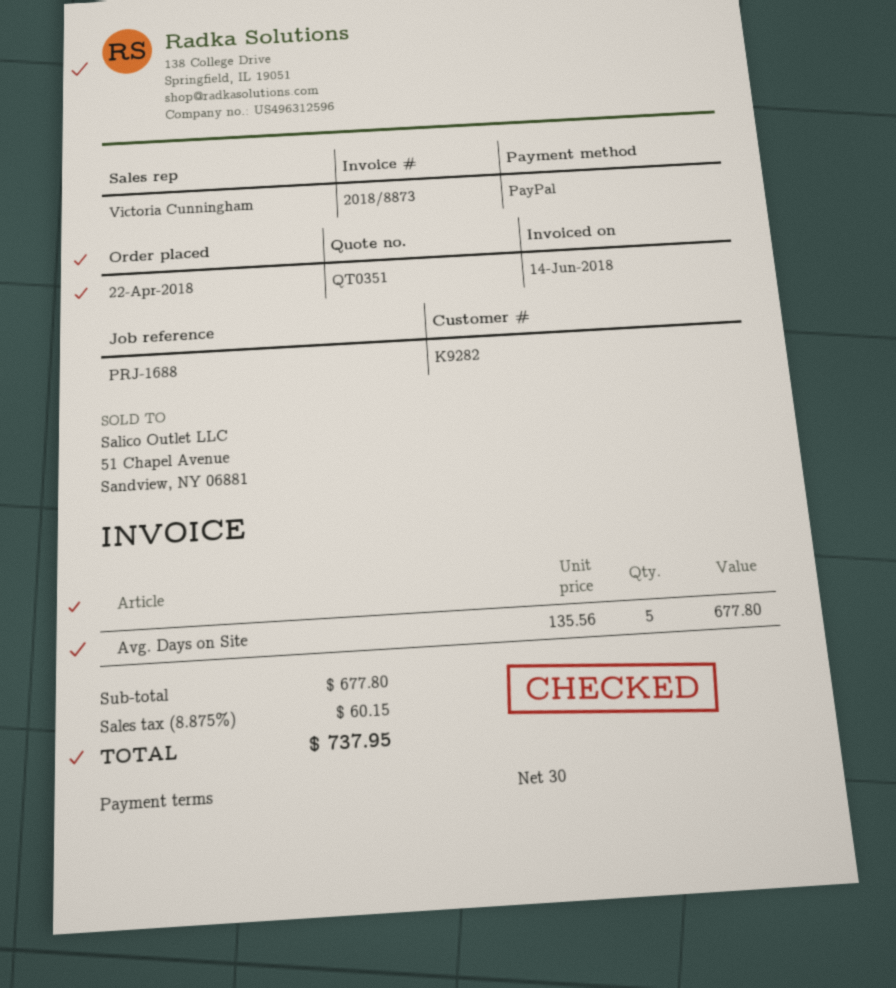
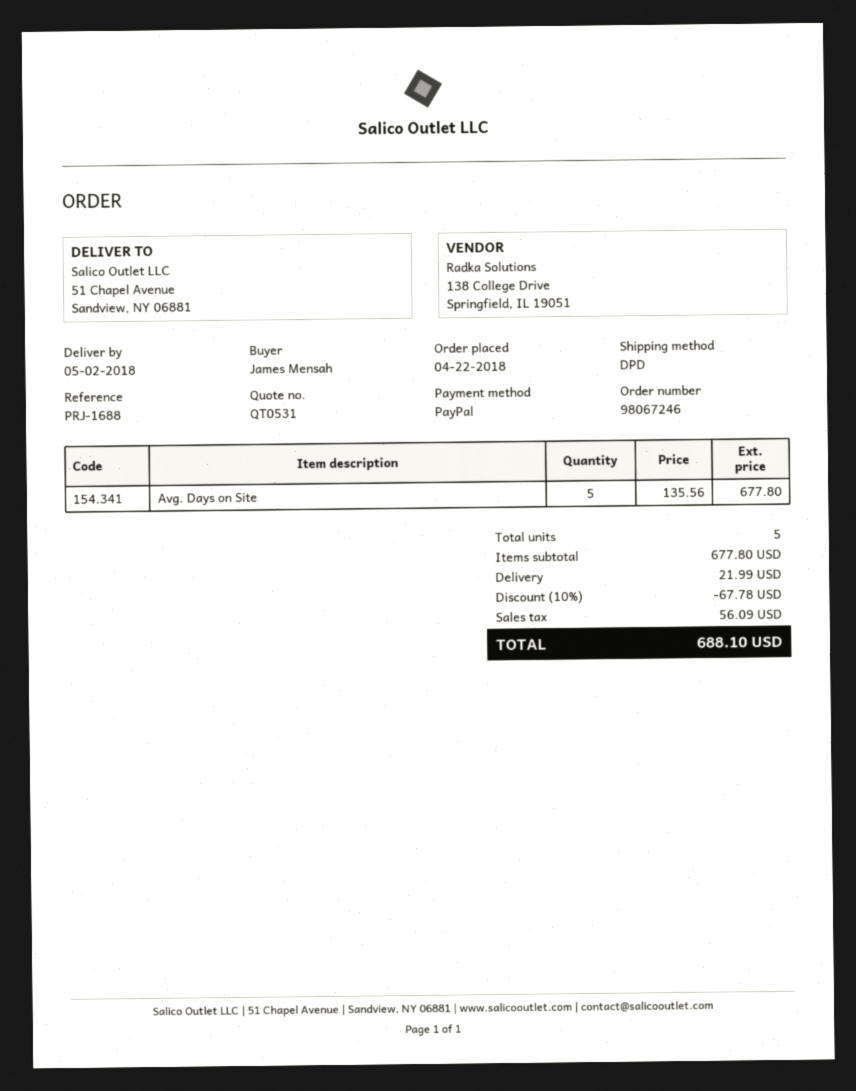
quote number: QT0351 -> QT0531
discount: none -> 10% = 67.78
shipping: none -> 21.99
tax: 60.15 -> 56.09
total: 737.95 -> 688.10

